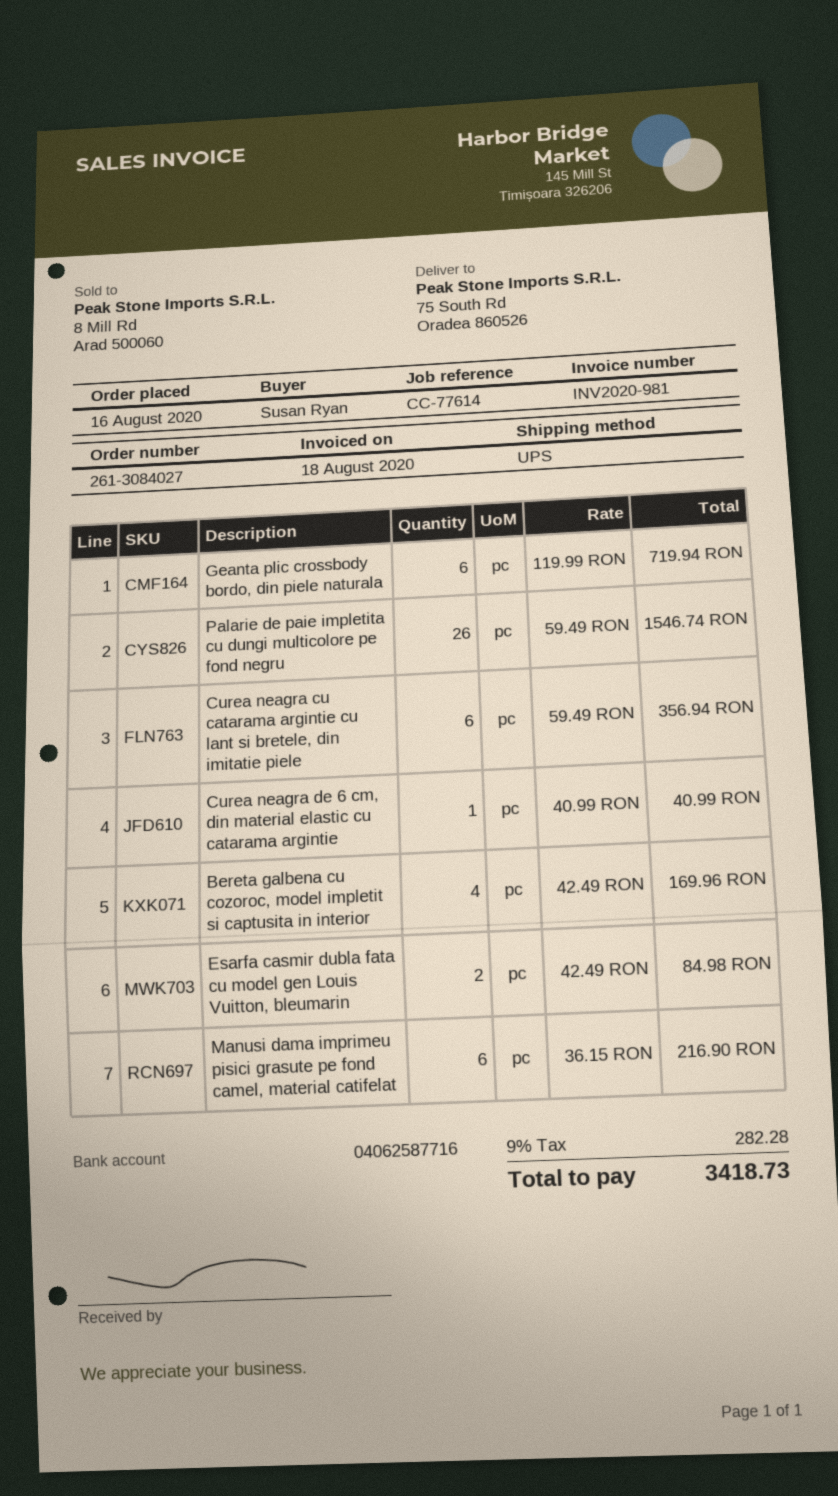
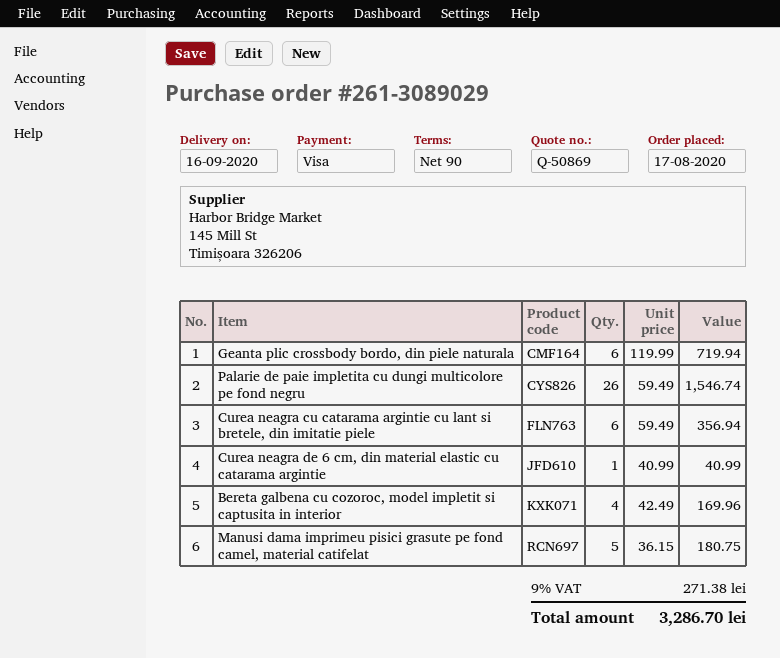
order number: 261-3084027 -> 261-3089029
order date: 2020-08-16 -> 2020-08-17
Esarfa casmir dubla fata cu model gen Louis Vuitton, bleumarin: 2 x 42.49 = 84.98 -> none
Manusi dama imprimeu pisici grasute pe fond camel, material catifelat: 6 x 36.15 = 216.90 -> 5 x 36.15 = 180.75
tax: 9% = 282.28 -> 9% = 271.38
total: 3418.73 -> 3286.70

